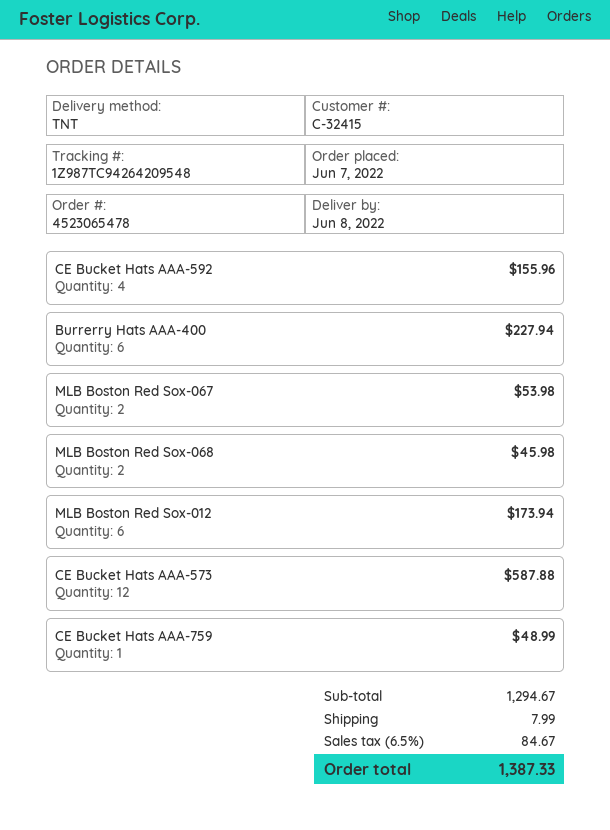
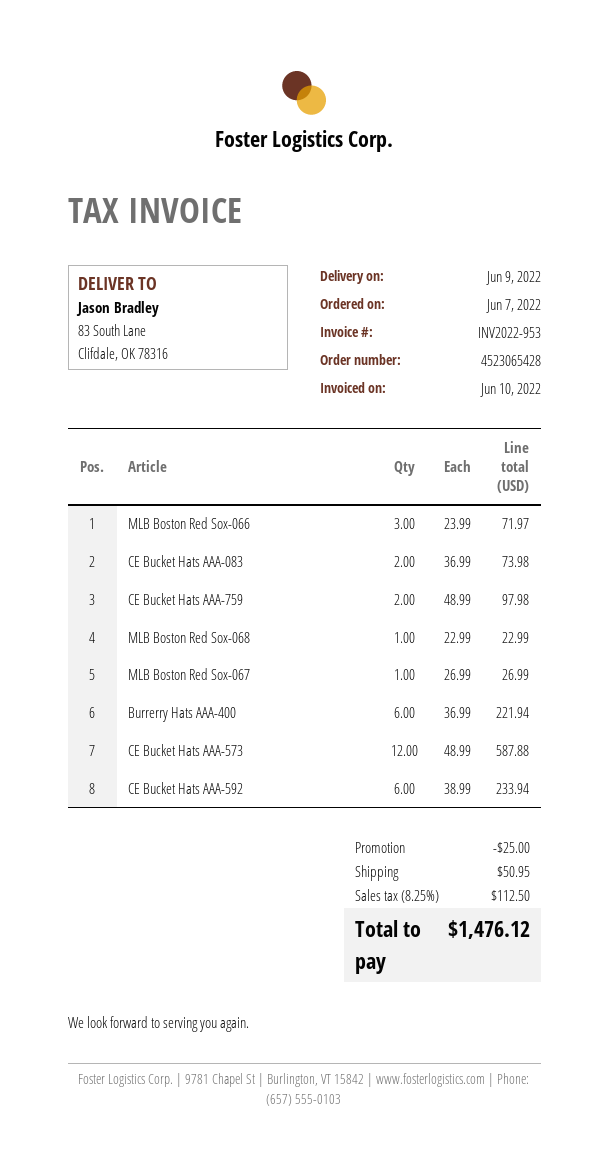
order number: 4523065478 -> 4523065428
delivery date: 2022-06-08 -> 2022-06-09
CE Bucket Hats AAA-592: 4 for 155.96 -> 6 for 233.94
Burrerry Hats AAA-400: 6 for 227.94 -> 6 for 221.94
MLB Boston Red Sox-067: 2 for 53.98 -> 1 for 26.99
MLB Boston Red Sox-068: 2 for 45.98 -> 1 for 22.99
MLB Boston Red Sox-012: 6 for 173.94 -> none
CE Bucket Hats AAA-759: 1 for 48.99 -> 2 for 97.98
MLB Boston Red Sox-066: none -> 3 for 71.97
CE Bucket Hats AAA-083: none -> 2 for 73.98
discount: none -> 25.00
shipping: 7.99 -> 50.95
tax: 6.5% = 84.67 -> 8.25% = 112.50
total: 1387.33 -> 1476.12

